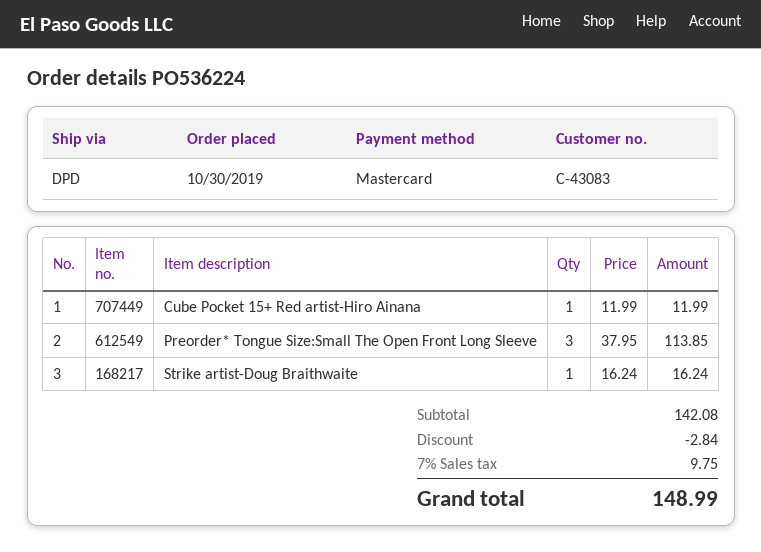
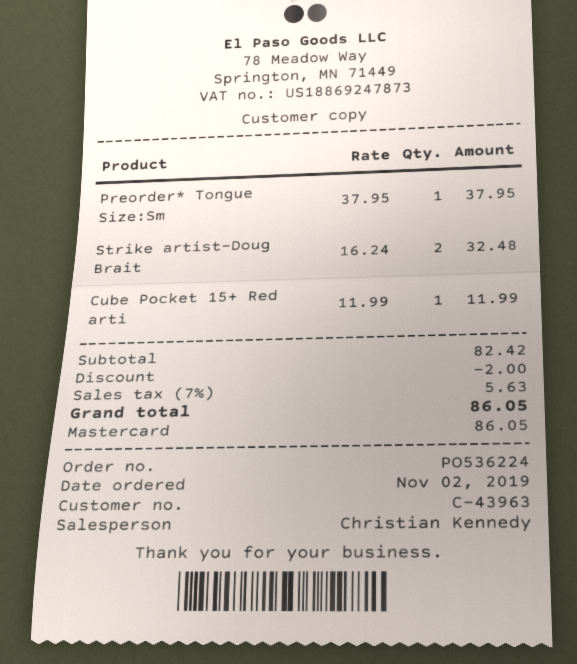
order date: 2019-10-30 -> 2019-11-02
customer number: C-43083 -> C-43963
Preorder* Tongue Size:Small The Open Front Long Sleeve: 3 x 37.95 = 113.85 -> 1 x 37.95 = 37.95
Strike artist-Doug Braithwaite: 1 x 16.24 = 16.24 -> 2 x 16.24 = 32.48
subtotal: 142.08 -> 82.42
discount: 2.84 -> 2.00
tax: 7% = 9.75 -> 7% = 5.63
total: 148.99 -> 86.05

